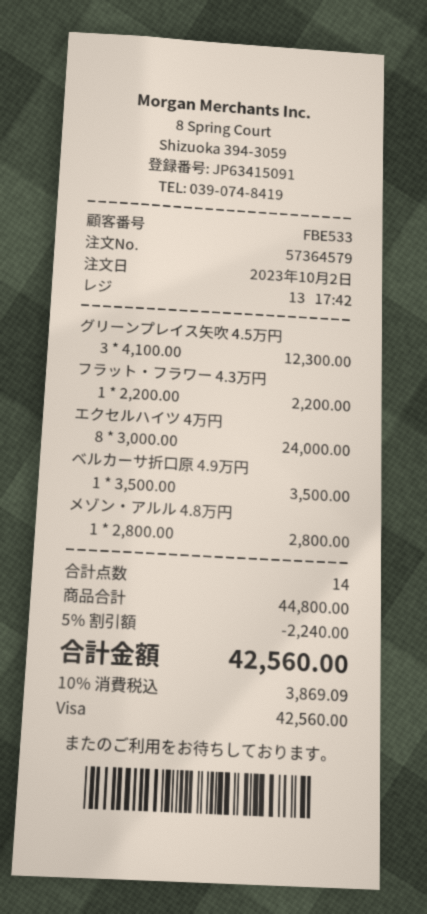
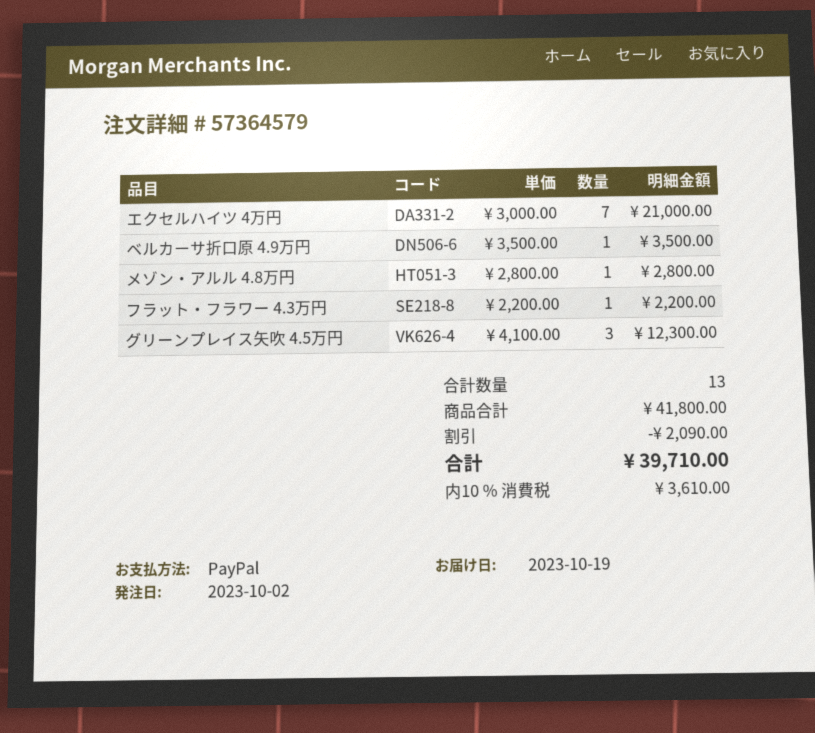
payment method: Visa -> PayPal
エクセルハイツ 4万円: 8 x 3000.00 = 24000.00 -> 7 x 3000.00 = 21000.00
total quantity: 14 -> 13
subtotal: 44800.00 -> 41800.00
discount: 2240.00 -> 2090.00
tax: 10% = 3869.09 -> 10% = 3610.00
total: 42560.00 -> 39710.00

